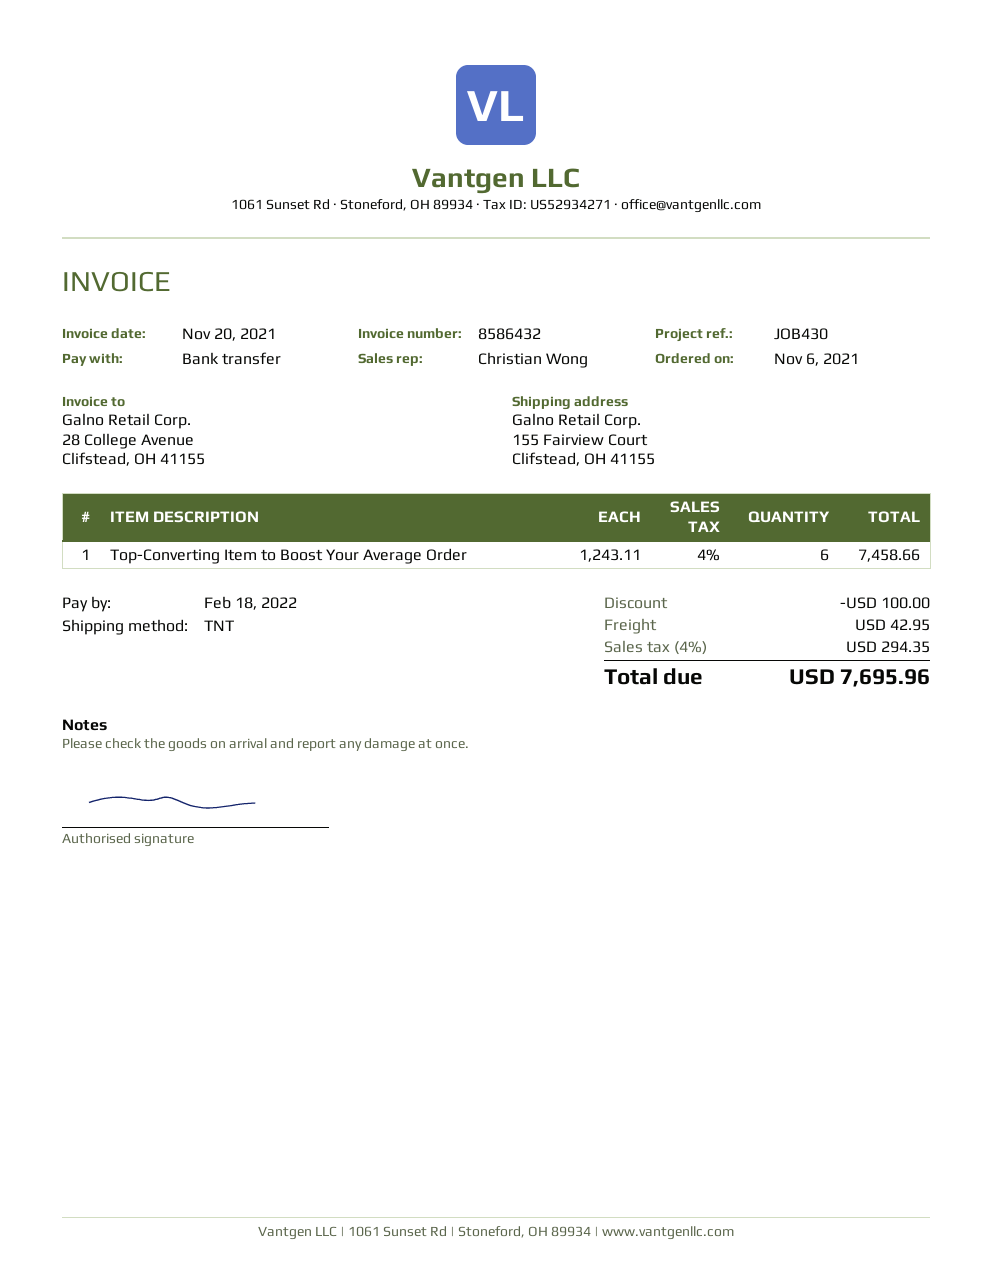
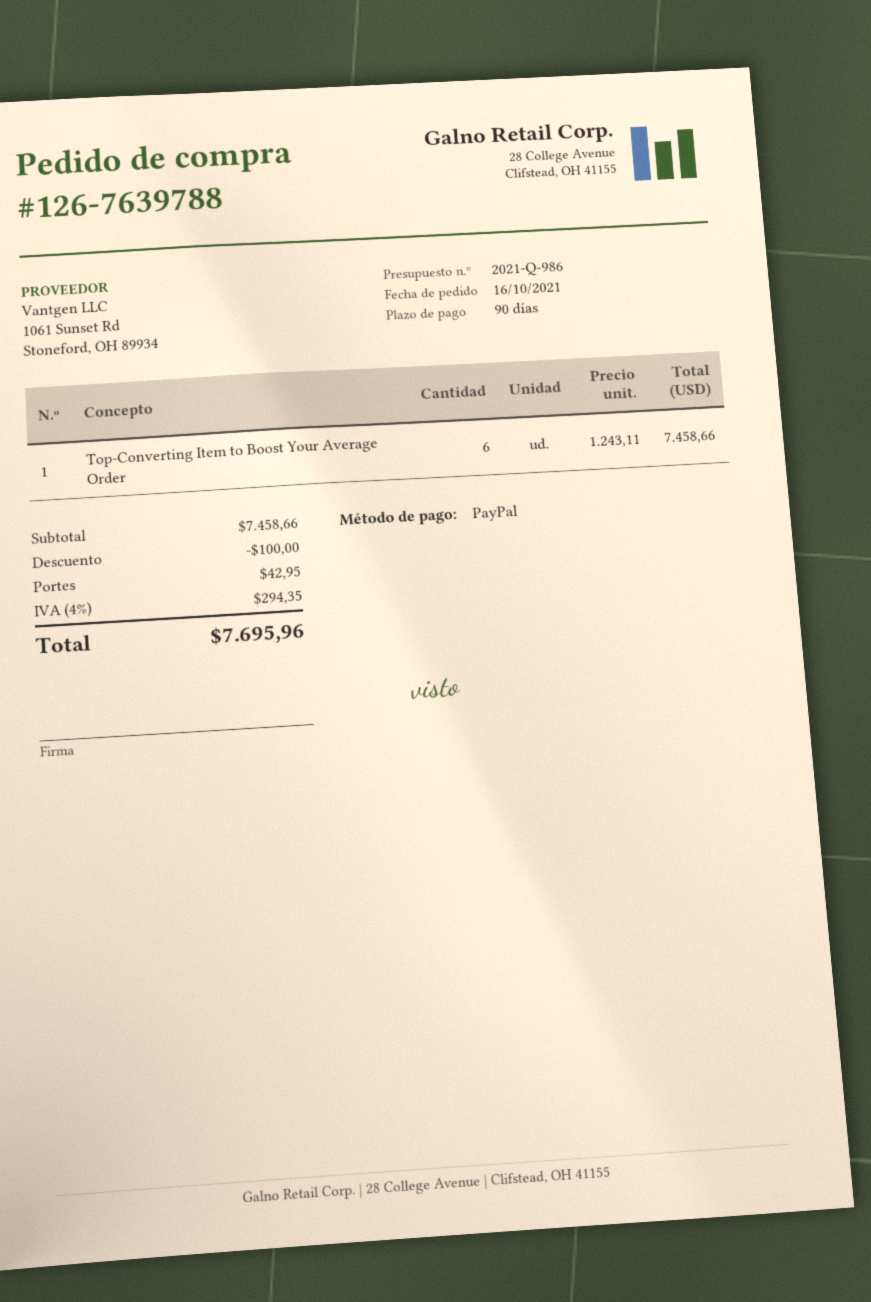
order date: 2021-11-06 -> 2021-10-16
payment method: bank transfer -> PayPal

